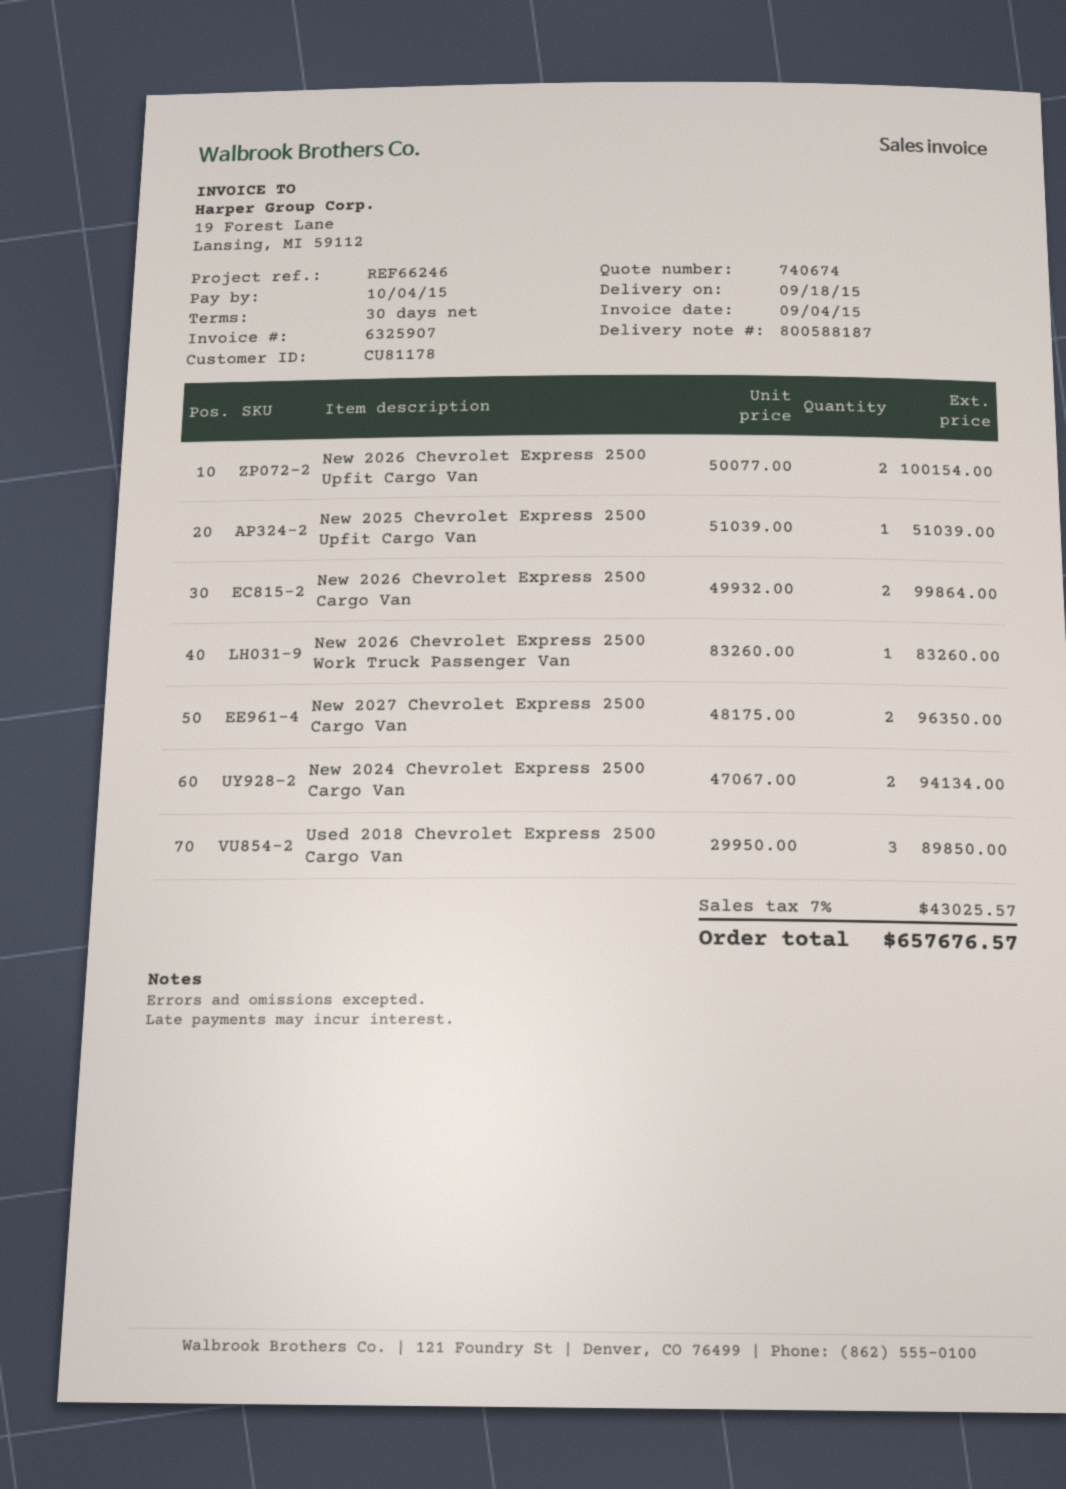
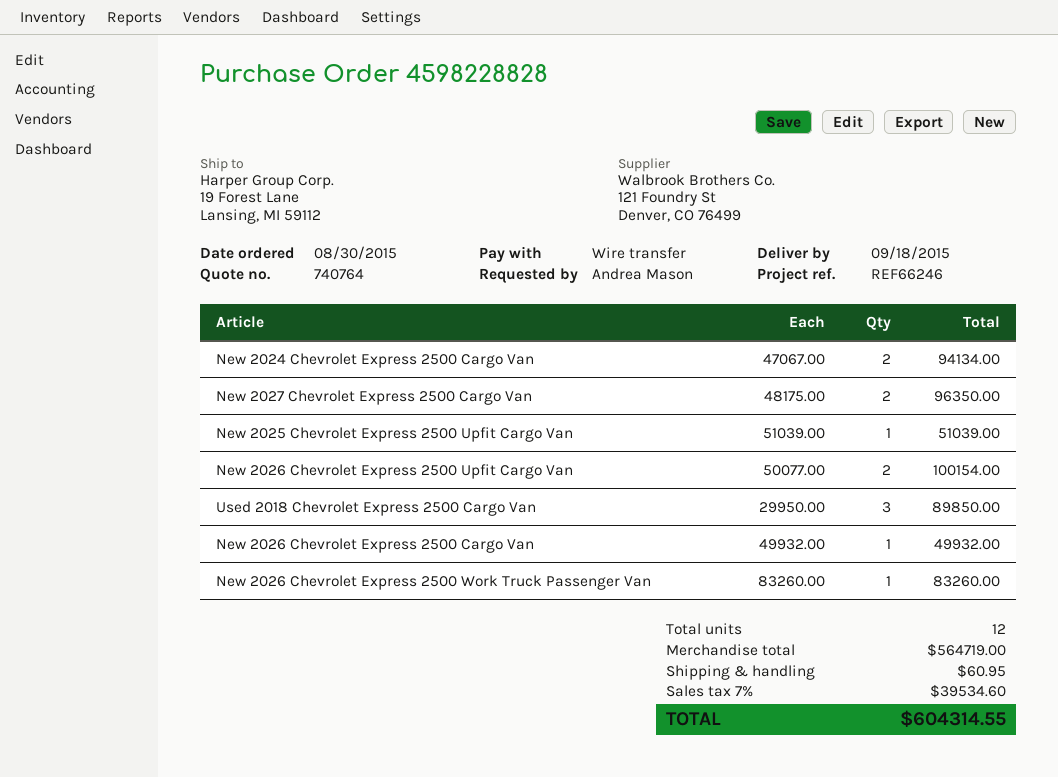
quote number: 740674 -> 740764
New 2026 Chevrolet Express 2500 Cargo Van: 2 x 49932.00 = 99864.00 -> 1 x 49932.00 = 49932.00
shipping: none -> 60.95
tax: 7% = 43025.57 -> 7% = 39534.60
total: 657676.57 -> 604314.55

